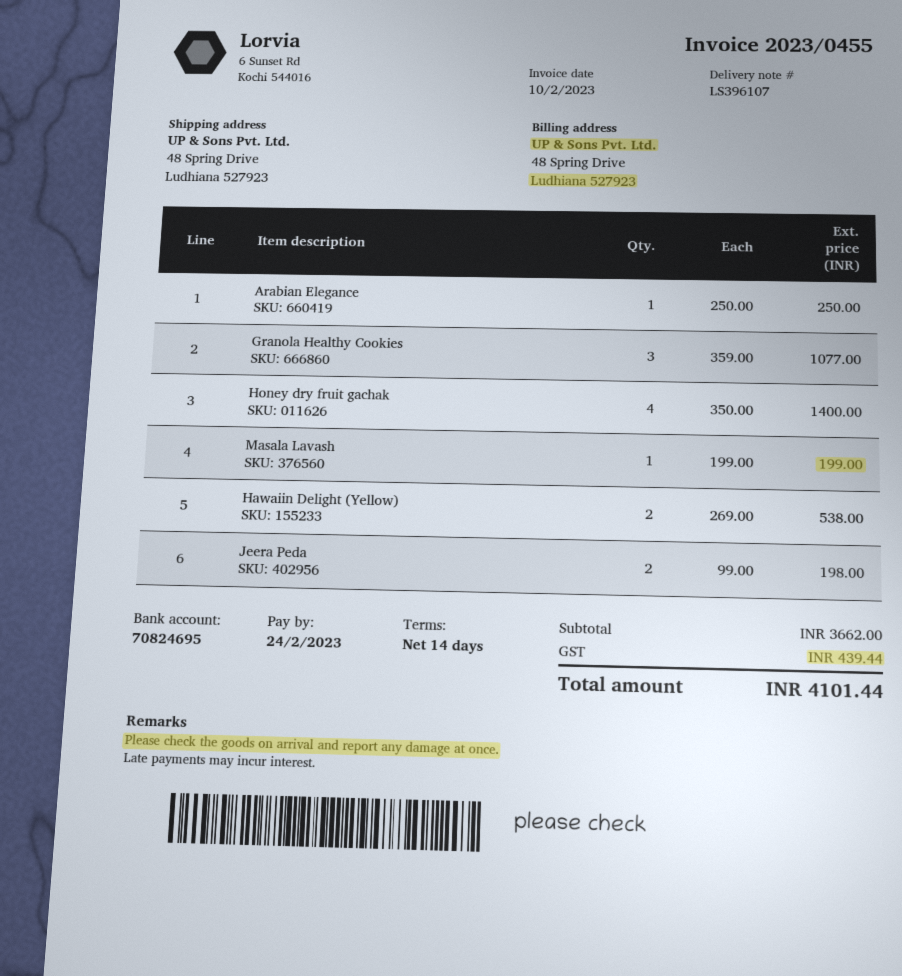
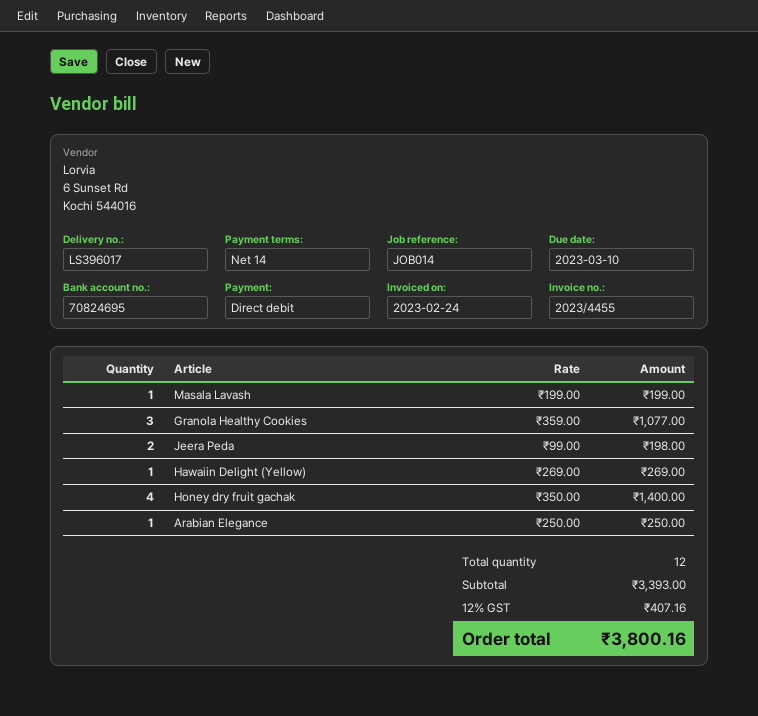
delivery note number: LS396107 -> LS396017
invoice number: 2023/0455 -> 2023/4455
invoice date: 2023-02-10 -> 2023-02-24
due date: 2023-02-24 -> 2023-03-10
Hawaiin Delight (Yellow): 2 x 269.00 = 538.00 -> 1 x 269.00 = 269.00
subtotal: 3662.00 -> 3393.00
tax: 439.44 -> 407.16
total: 4101.44 -> 3800.16

